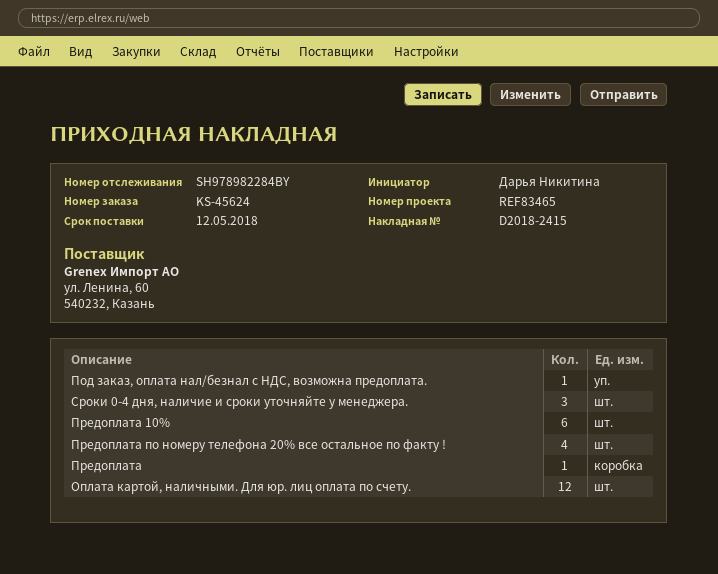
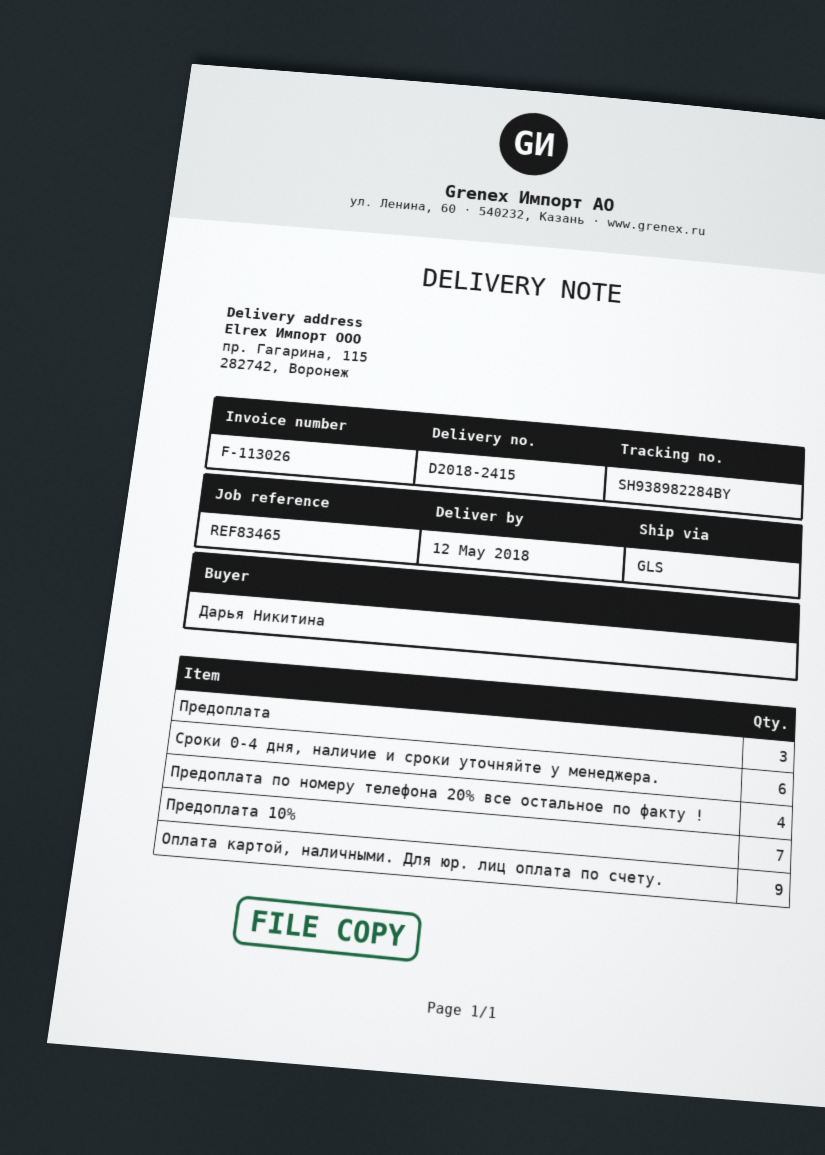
tracking number: SH978982284BY -> SH938982284BY
Под заказ, оплата нал/безнал с НДС, возможна предоплата.: 1 -> none
Сроки 0-4 дня, наличие и сроки уточняйте у менеджера.: 3 -> 6
Предоплата 10%: 6 -> 7
Предоплата: 1 -> 3
Оплата картой, наличными. Для юр. лиц оплата по счету.: 12 -> 9

